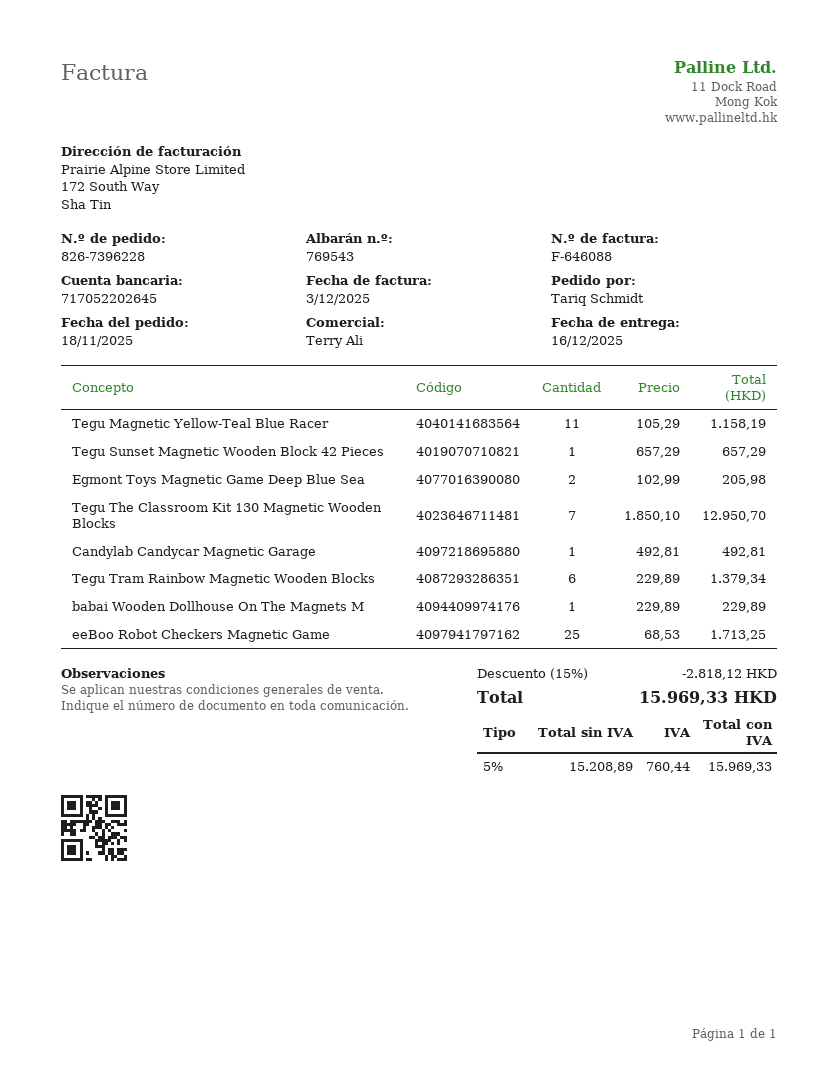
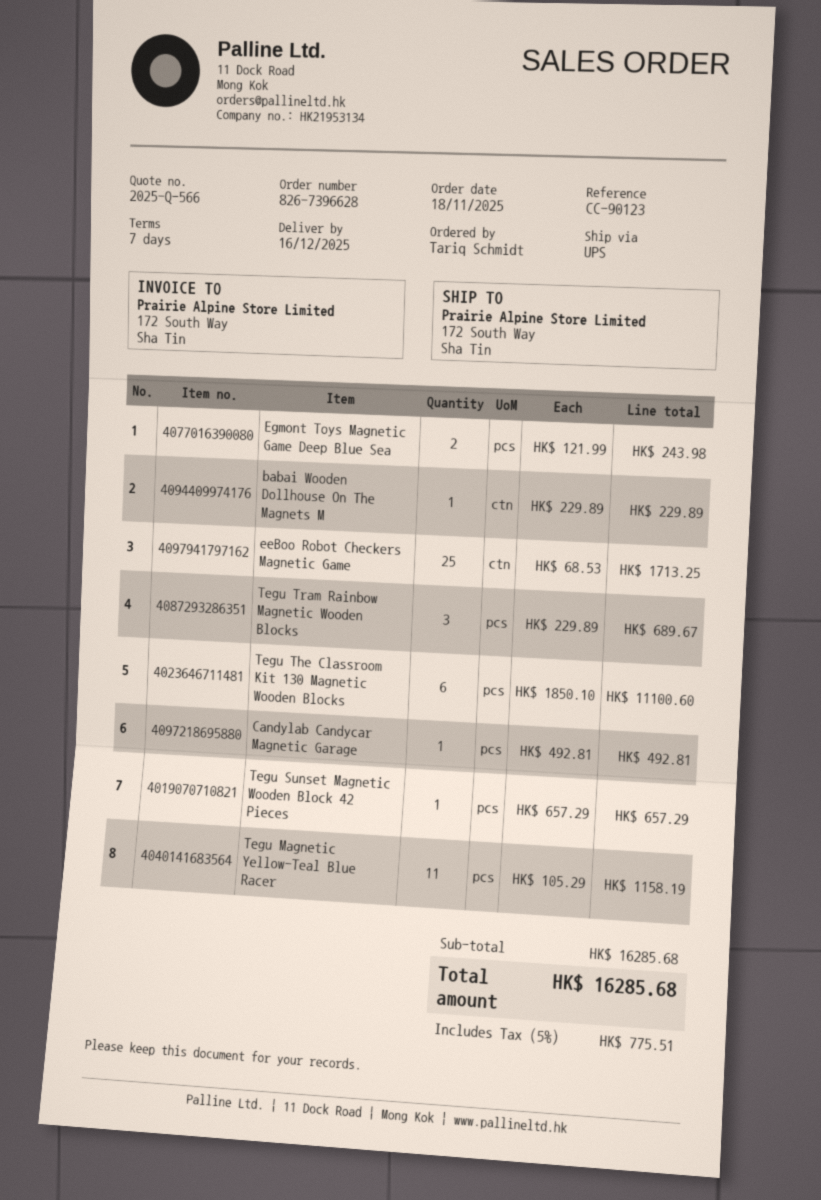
order number: 826-7396228 -> 826-7396628
Egmont Toys Magnetic Game Deep Blue Sea: 2 x 102.99 = 205.98 -> 2 x 121.99 = 243.98
Tegu The Classroom Kit 130 Magnetic Wooden Blocks: 7 x 1850.10 = 12950.70 -> 6 x 1850.10 = 11100.60
Tegu Tram Rainbow Magnetic Wooden Blocks: 6 x 229.89 = 1379.34 -> 3 x 229.89 = 689.67
discount: 15% = 2818.12 -> none
tax: 5% = 760.44 -> 5% = 775.51
total: 15969.33 -> 16285.68

